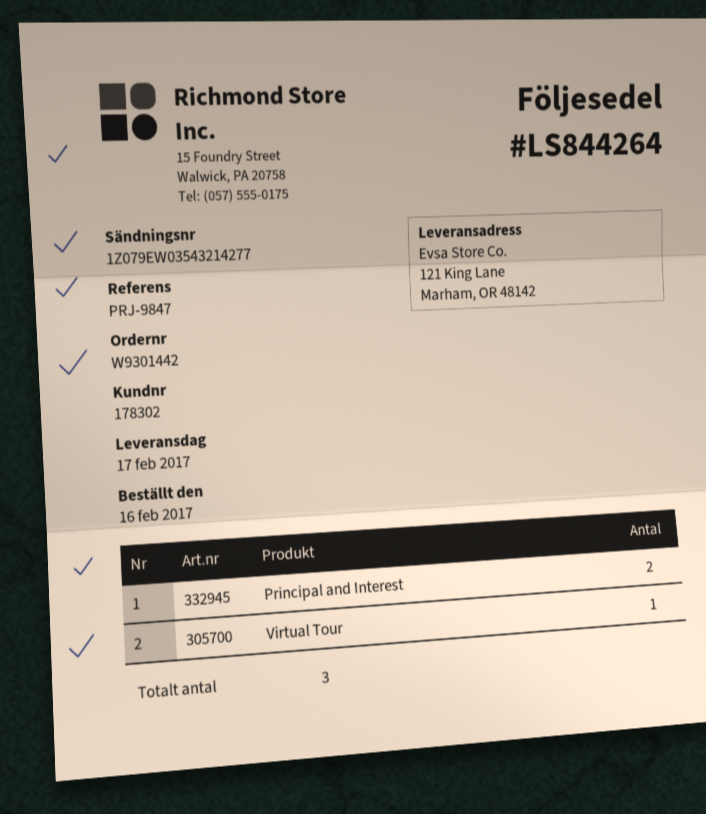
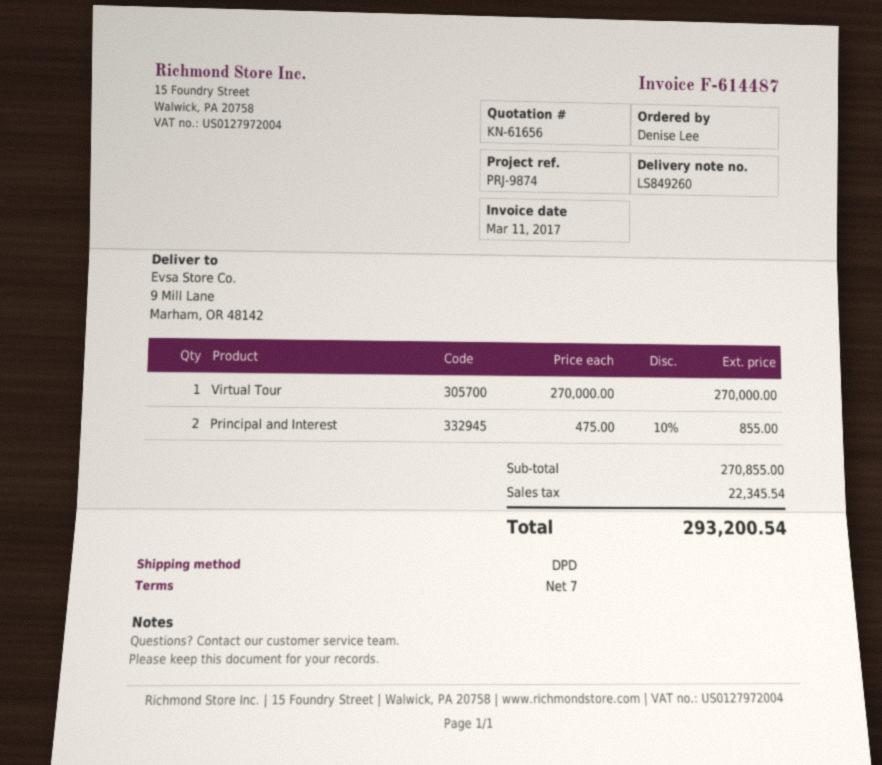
delivery note number: LS844264 -> LS849260
reference: PRJ-9847 -> PRJ-9874
ship to: 121 King Lane, Marham, OR 48142 -> 9 Mill Lane, Marham, OR 48142

